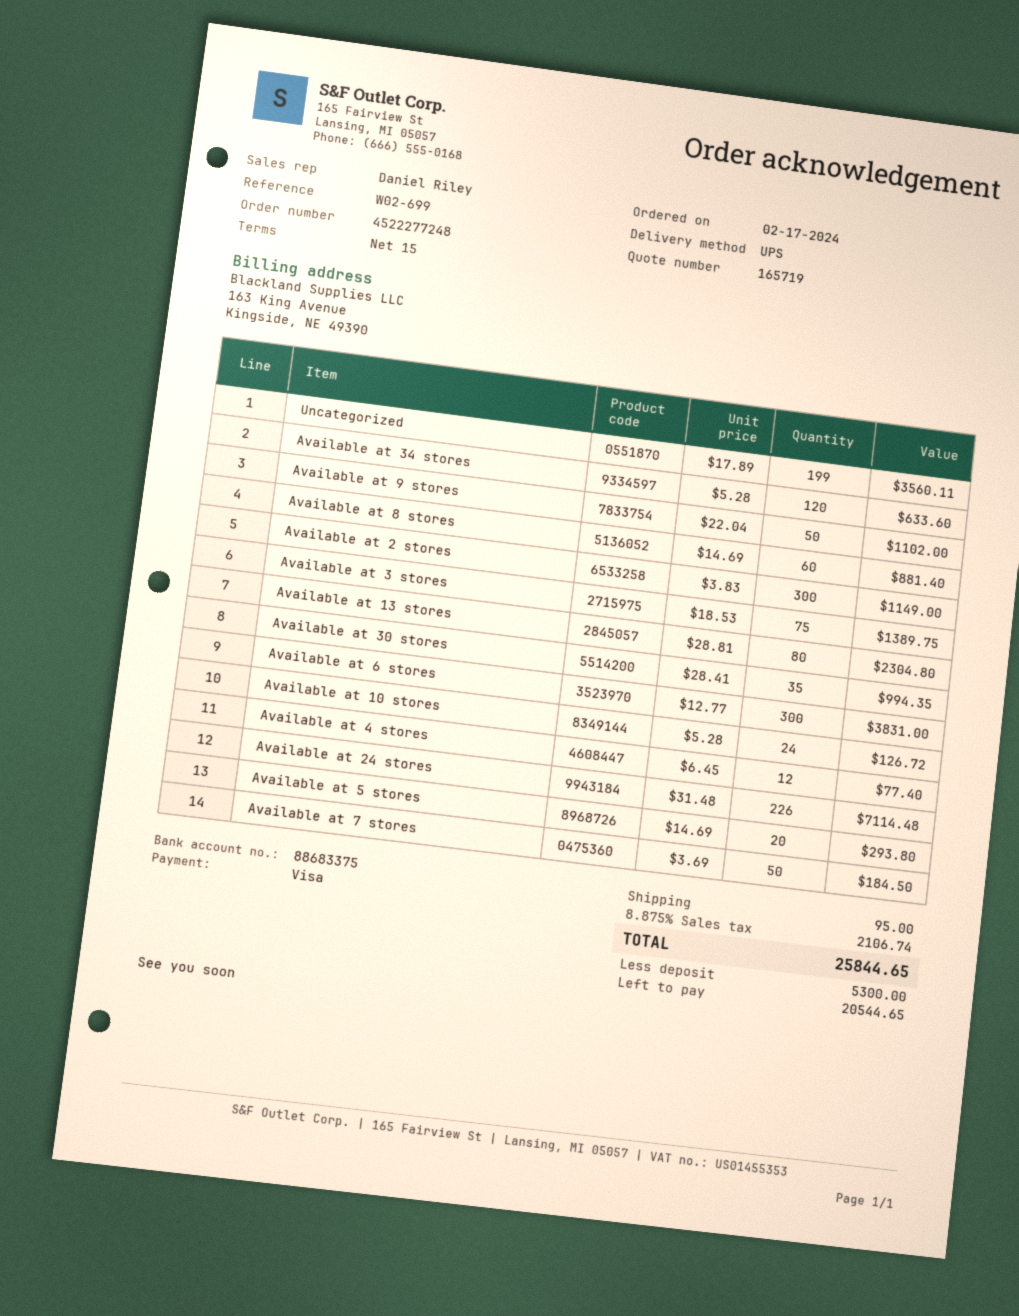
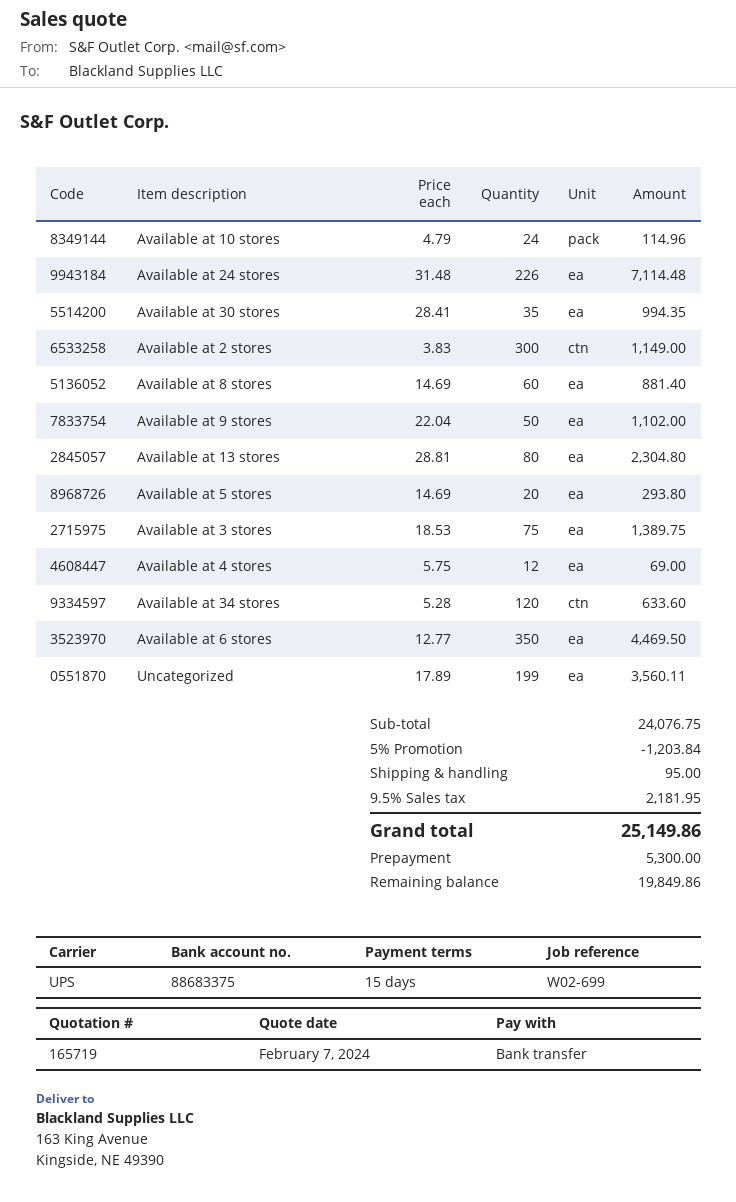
payment method: Visa -> bank transfer
Available at 6 stores: 300 x 12.77 = 3831.00 -> 350 x 12.77 = 4469.50
Available at 10 stores: 24 x 5.28 = 126.72 -> 24 x 4.79 = 114.96
Available at 4 stores: 12 x 6.45 = 77.40 -> 12 x 5.75 = 69.00
Available at 7 stores: 50 x 3.69 = 184.50 -> none
discount: none -> 5% = 1203.84
tax: 8.875% = 2106.74 -> 9.5% = 2181.95
total: 25844.65 -> 25149.86
balance: 20544.65 -> 19849.86

